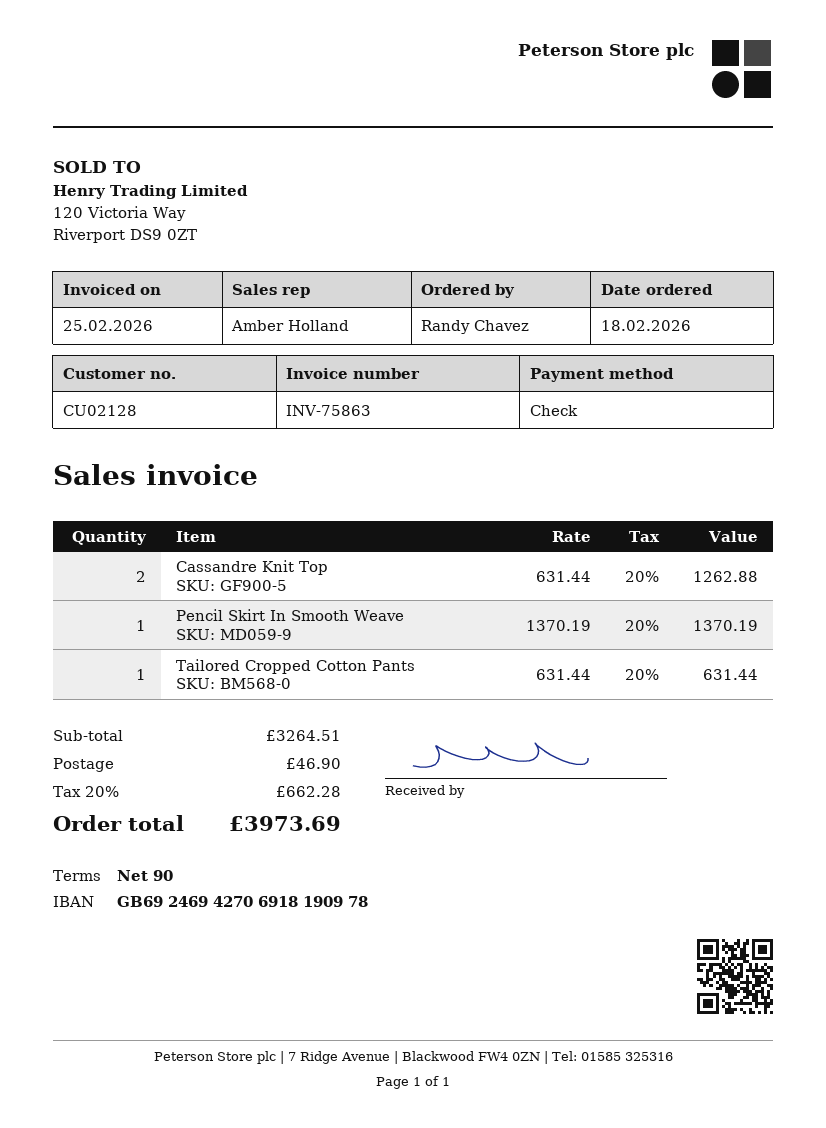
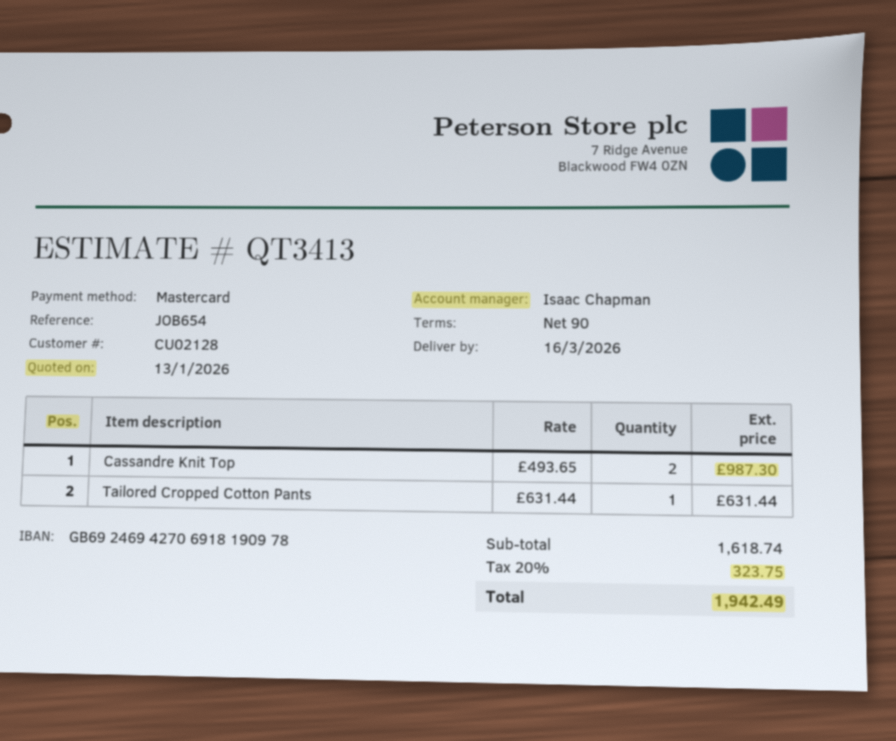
sales rep: Amber Holland -> Isaac Chapman
payment method: cheque -> Mastercard
Cassandre Knit Top: 2 x 631.44 = 1262.88 -> 2 x 493.65 = 987.30
Pencil Skirt In Smooth Weave: 1 x 1370.19 = 1370.19 -> none
subtotal: 3264.51 -> 1618.74
shipping: 46.90 -> none
tax: 20% = 662.28 -> 20% = 323.75
total: 3973.69 -> 1942.49

